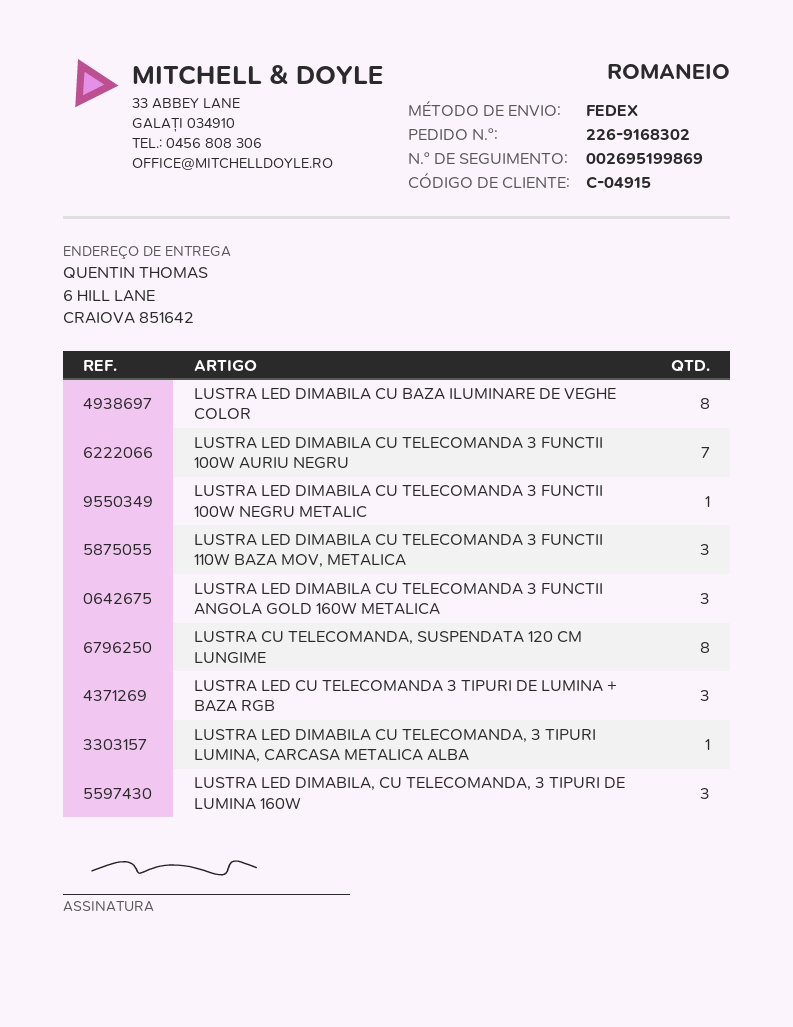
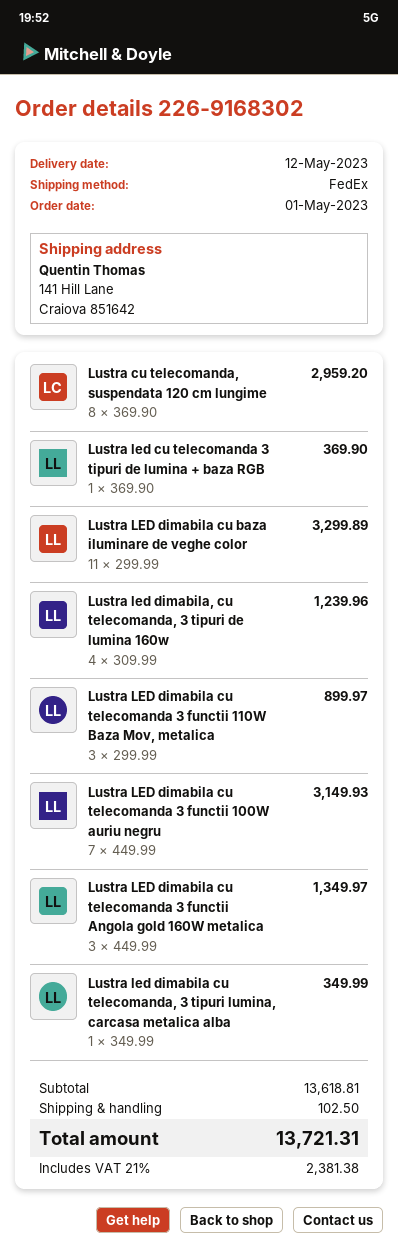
ship to: 6 HILL LANE, CRAIOVA 851642 -> 141 Hill Lane, Craiova 851642
LUSTRA LED DIMABILA CU BAZA ILUMINARE DE VEGHE COLOR: 8 -> 11
LUSTRA LED DIMABILA CU TELECOMANDA 3 FUNCTII 100W NEGRU METALIC: 1 -> none
LUSTRA LED CU TELECOMANDA 3 TIPURI DE LUMINA + BAZA RGB: 3 -> 1
LUSTRA LED DIMABILA, CU TELECOMANDA, 3 TIPURI DE LUMINA 160W: 3 -> 4

